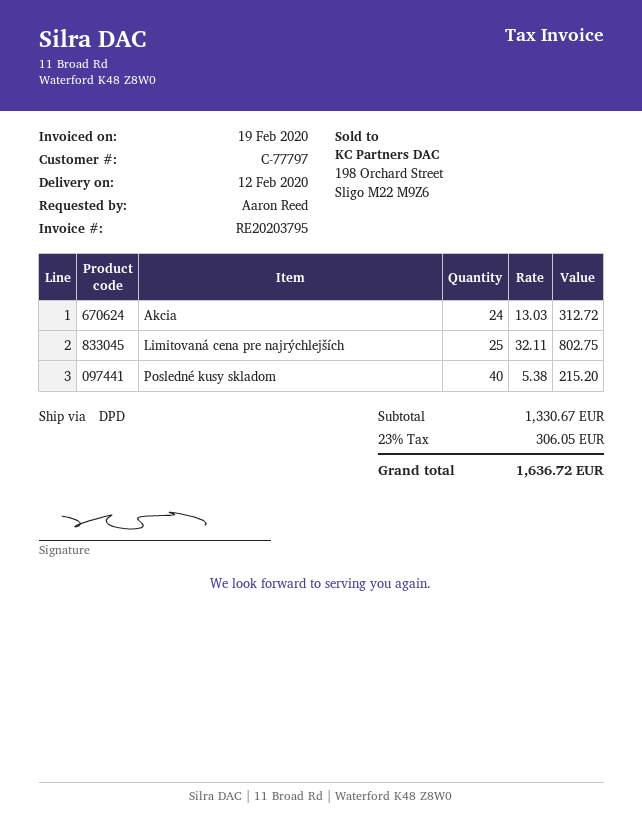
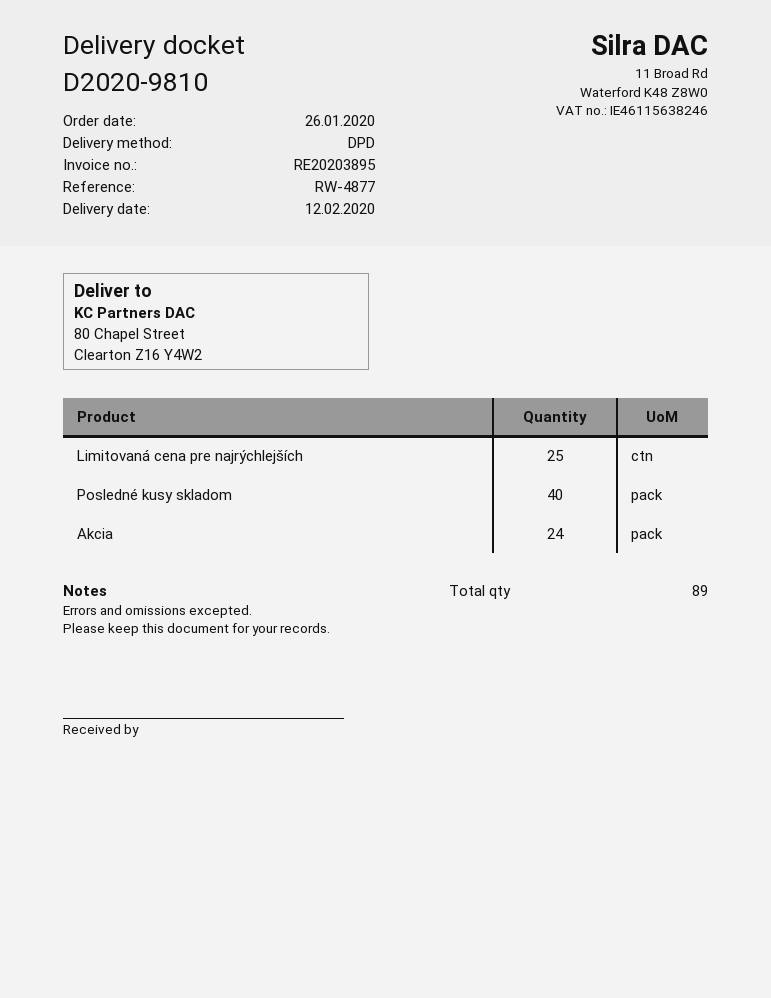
invoice number: RE20203795 -> RE20203895

